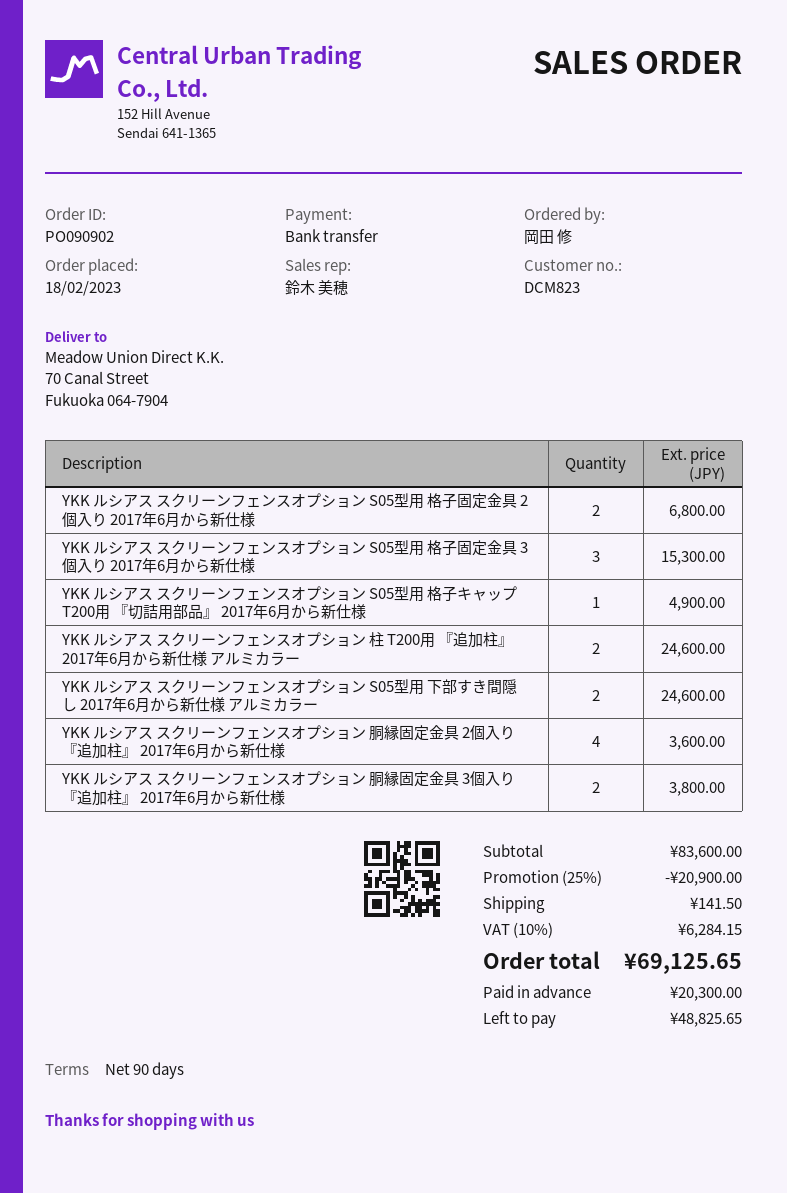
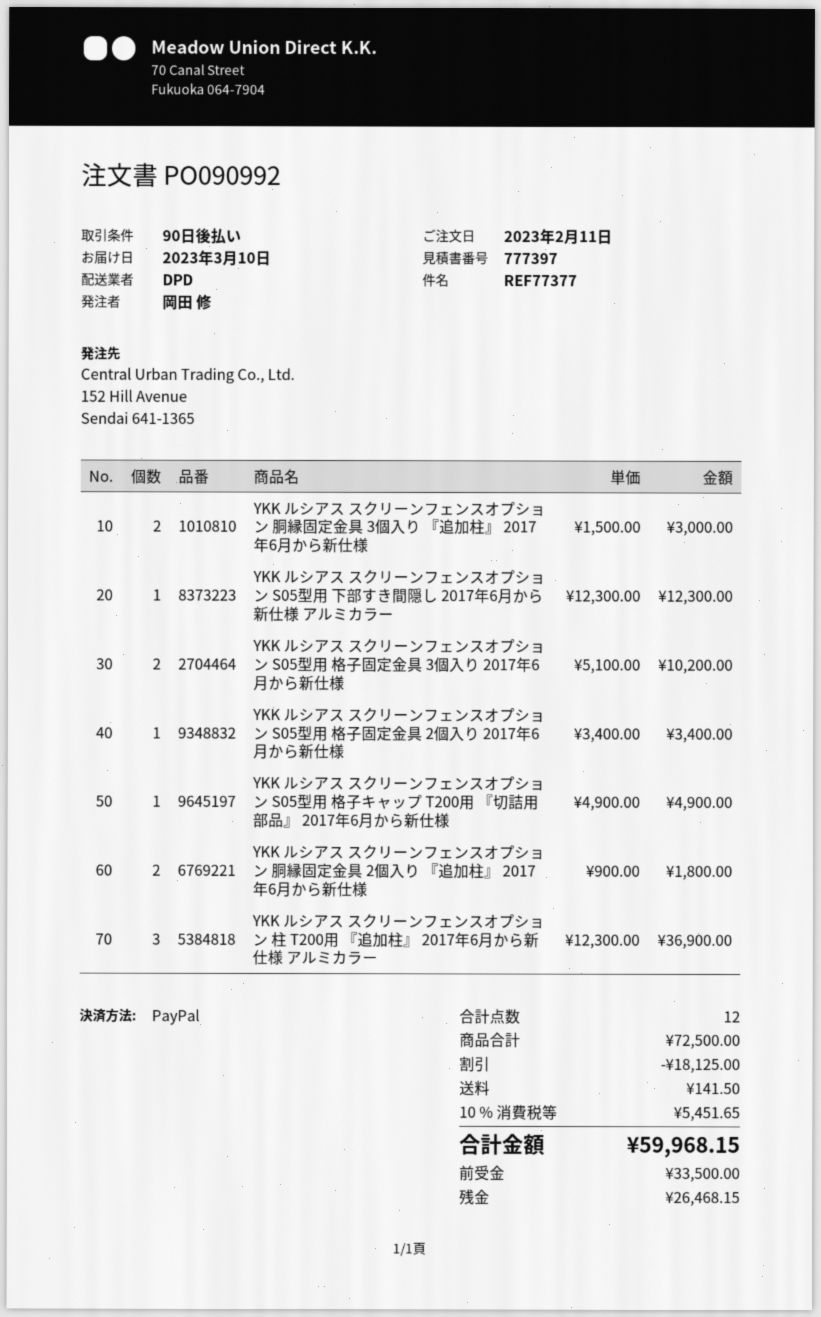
order number: PO090902 -> PO090992
order date: 2023-02-18 -> 2023-02-11
payment method: bank transfer -> PayPal
YKK ルシアス スクリーンフェンスオプション S05型用 格子固定金具 2個入り 2017年6月から新仕様: 2 for 6800.00 -> 1 for 3400.00
YKK ルシアス スクリーンフェンスオプション S05型用 格子固定金具 3個入り 2017年6月から新仕様: 3 for 15300.00 -> 2 for 10200.00
YKK ルシアス スクリーンフェンスオプション 柱 T200用 『追加柱』 2017年6月から新仕様 アルミカラー: 2 for 24600.00 -> 3 for 36900.00
YKK ルシアス スクリーンフェンスオプション S05型用 下部すき間隠し 2017年6月から新仕様 アルミカラー: 2 for 24600.00 -> 1 for 12300.00
YKK ルシアス スクリーンフェンスオプション 胴縁固定金具 2個入り 『追加柱』 2017年6月から新仕様: 4 for 3600.00 -> 2 for 1800.00
YKK ルシアス スクリーンフェンスオプション 胴縁固定金具 3個入り 『追加柱』 2017年6月から新仕様: 2 for 3800.00 -> 2 for 3000.00
subtotal: 83600.00 -> 72500.00
discount: 20900.00 -> 18125.00
tax: 10% = 6284.15 -> 10% = 5451.65
total: 69125.65 -> 59968.15
deposit: 20300.00 -> 33500.00
balance: 48825.65 -> 26468.15

